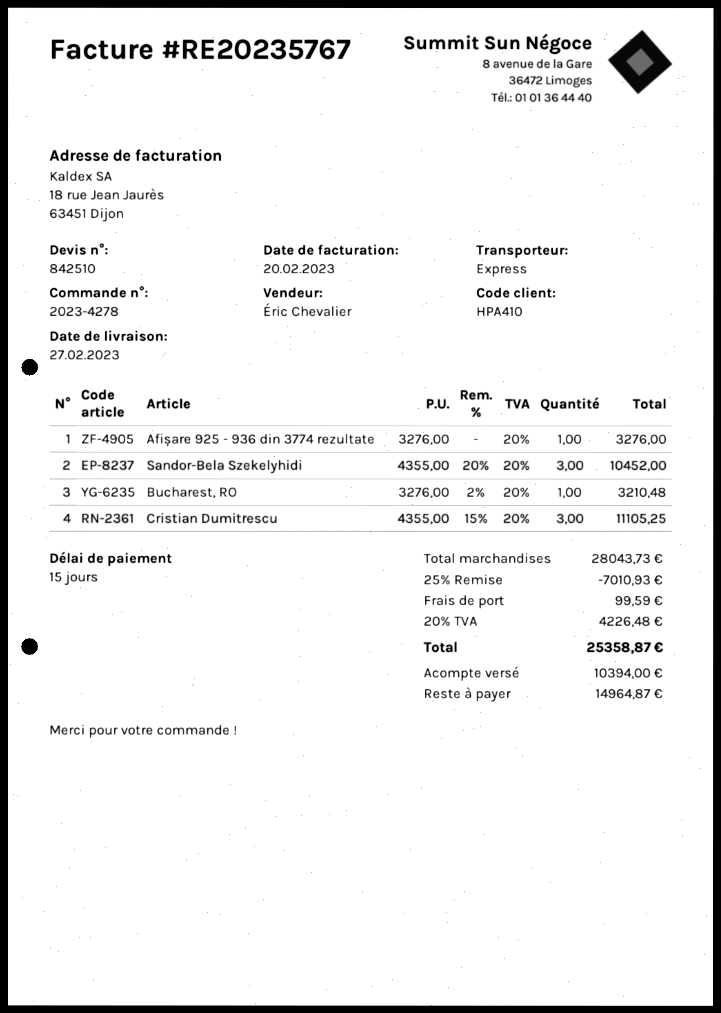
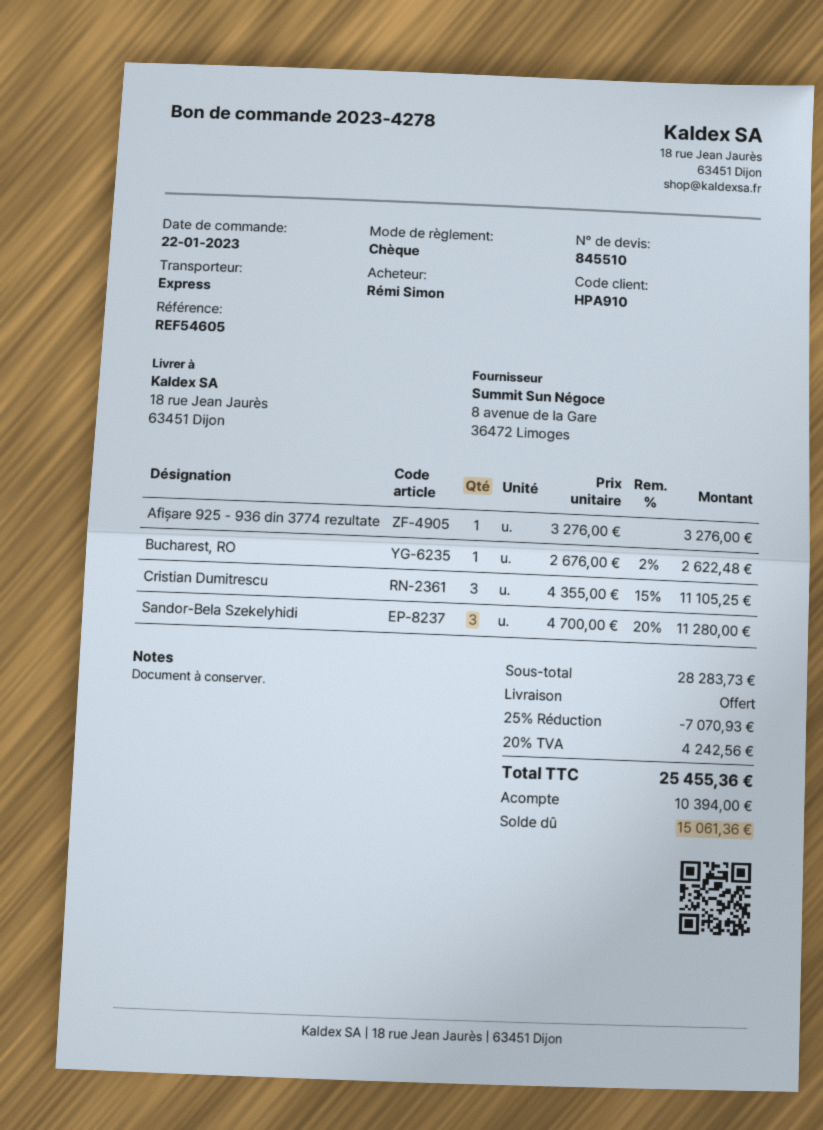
quote number: 842510 -> 845510
customer number: HPA410 -> HPA910
Sandor-Bela Szekelyhidi: 3 x 4355.00 - 20% = 10452.00 -> 3 x 4700.00 - 20% = 11280.00
Bucharest, RO: 1 x 3276.00 - 2% = 3210.48 -> 1 x 2676.00 - 2% = 2622.48
subtotal: 28043.73 -> 28283.73
discount: 25% = 7010.93 -> 25% = 7070.93
shipping: 99.59 -> 0.00
tax: 20% = 4226.48 -> 20% = 4242.56
total: 25358.87 -> 25455.36
balance: 14964.87 -> 15061.36

